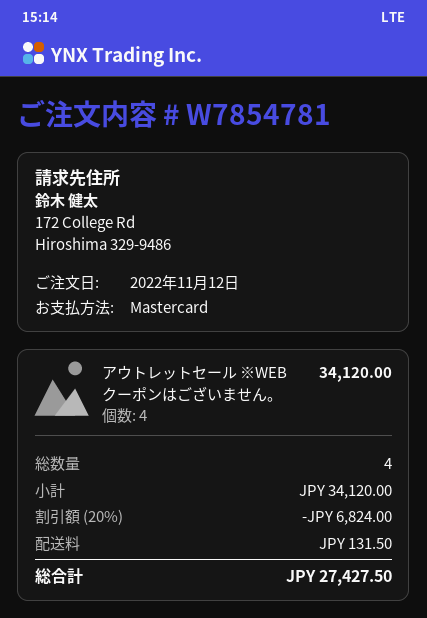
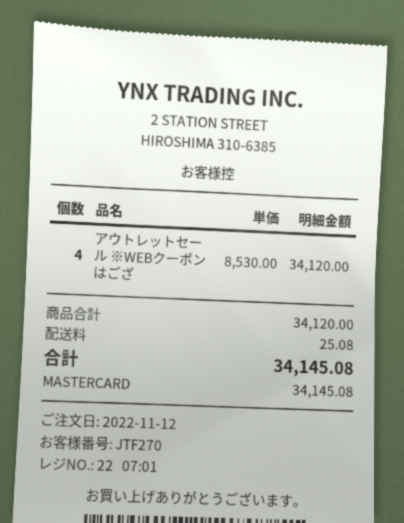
discount: 20% = 6824.00 -> none
shipping: 131.50 -> 25.08
total: 27427.50 -> 34145.08

